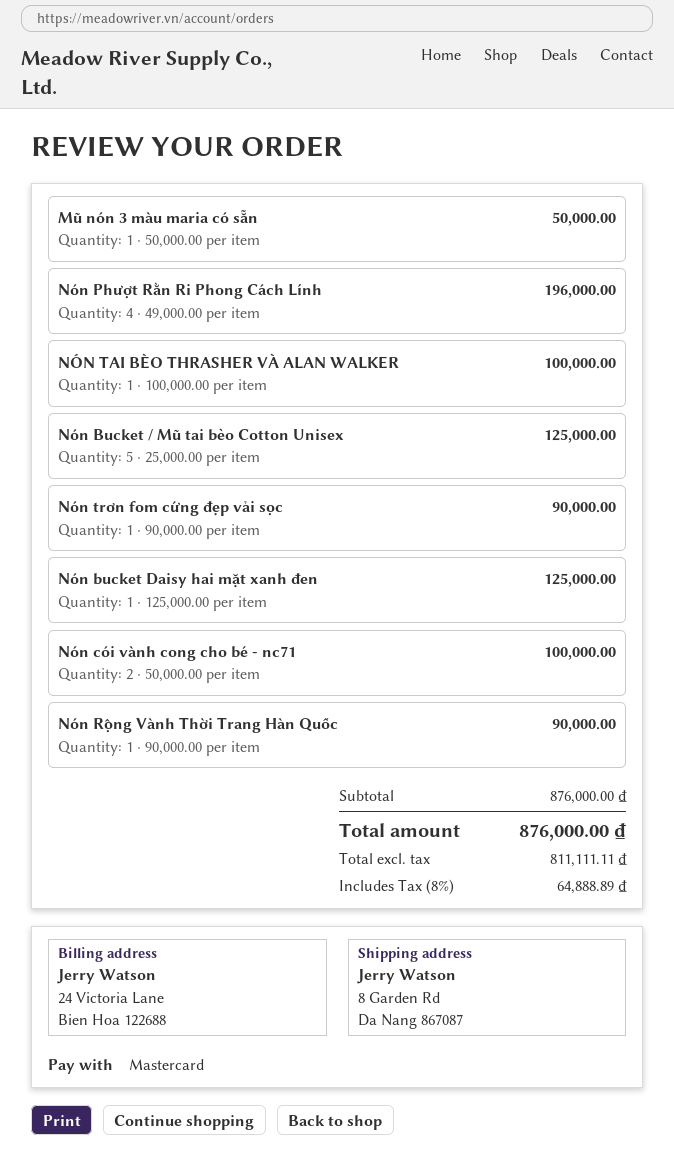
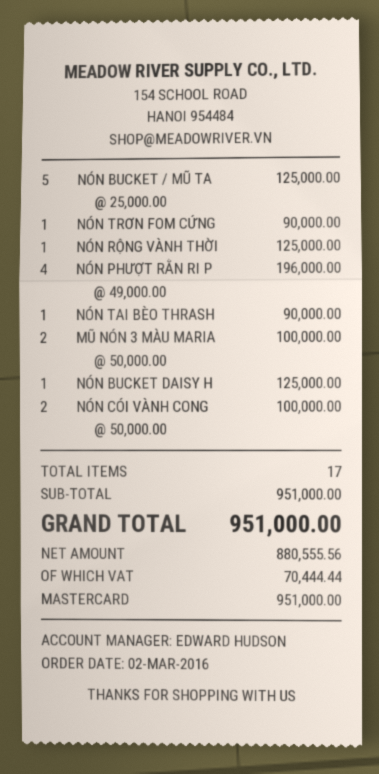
Mũ nón 3 màu maria có sẵn: 1 x 50000.00 = 50000.00 -> 2 x 50000.00 = 100000.00
NÓN TAI BÈO THRASHER VÀ ALAN WALKER: 1 x 100000.00 = 100000.00 -> 1 x 90000.00 = 90000.00
Nón Rộng Vành Thời Trang Hàn Quốc: 1 x 90000.00 = 90000.00 -> 1 x 125000.00 = 125000.00
subtotal: 876000.00 -> 951000.00
net: 811111.11 -> 880555.56
tax: 64888.89 -> 70444.44
total: 876000.00 -> 951000.00

